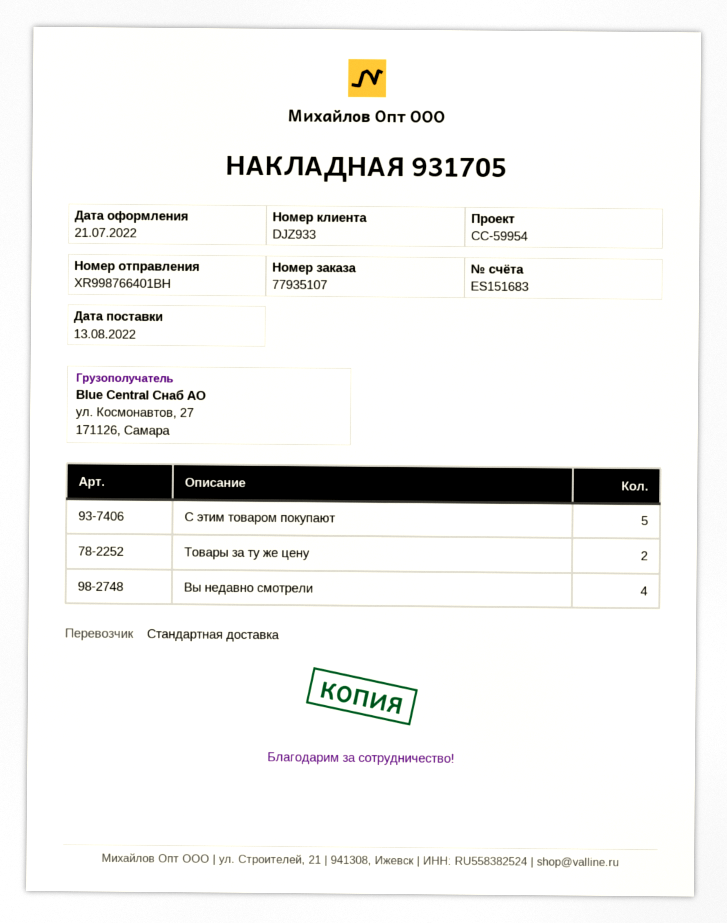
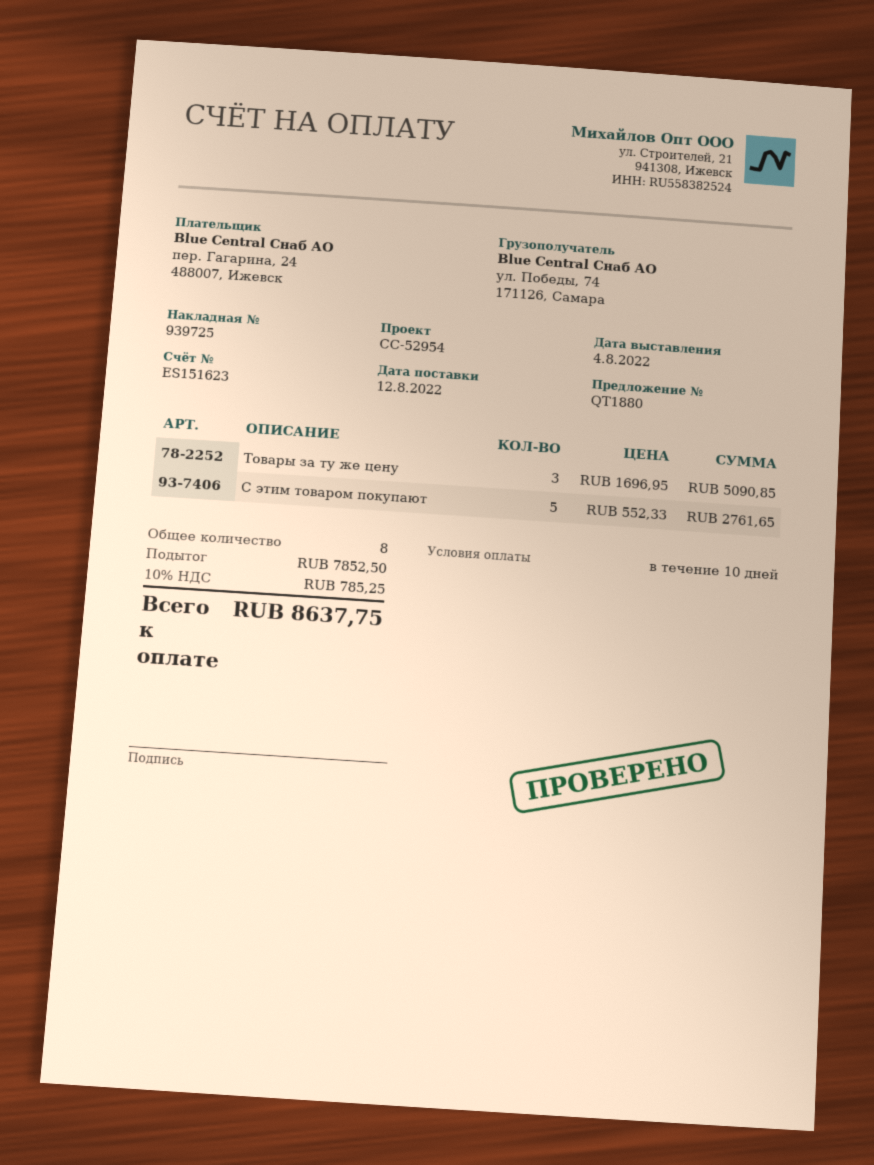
delivery note number: 931705 -> 939725
delivery date: 2022-08-13 -> 2022-08-12
invoice number: ES151683 -> ES151623
reference: CC-59954 -> CC-52954
ship to: ул. Космонавтов, 27, 171126, Самара -> ул. Победы, 74, 171126, Самара
Товары за ту же цену: 2 -> 3
Вы недавно смотрели: 4 -> none

